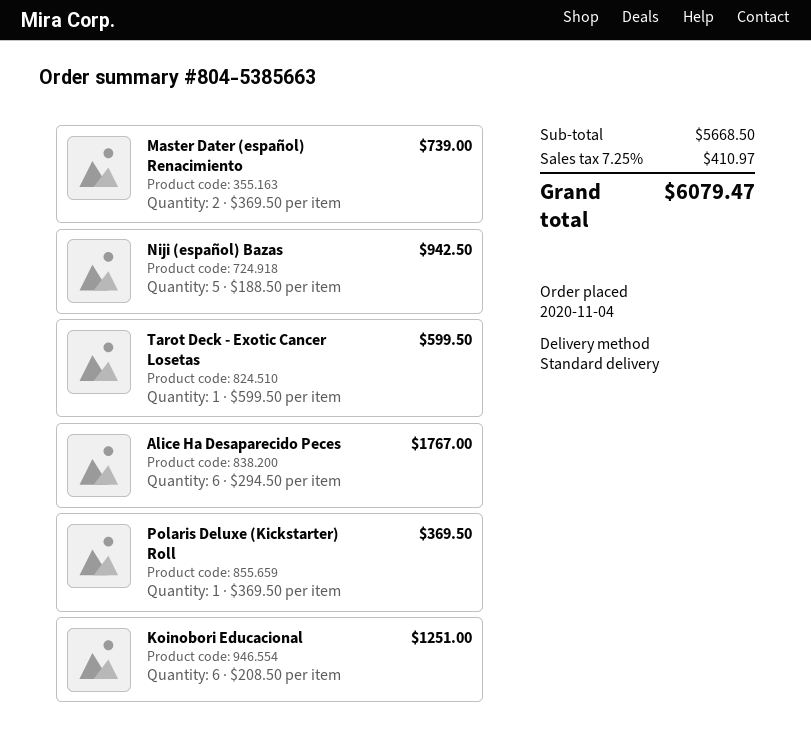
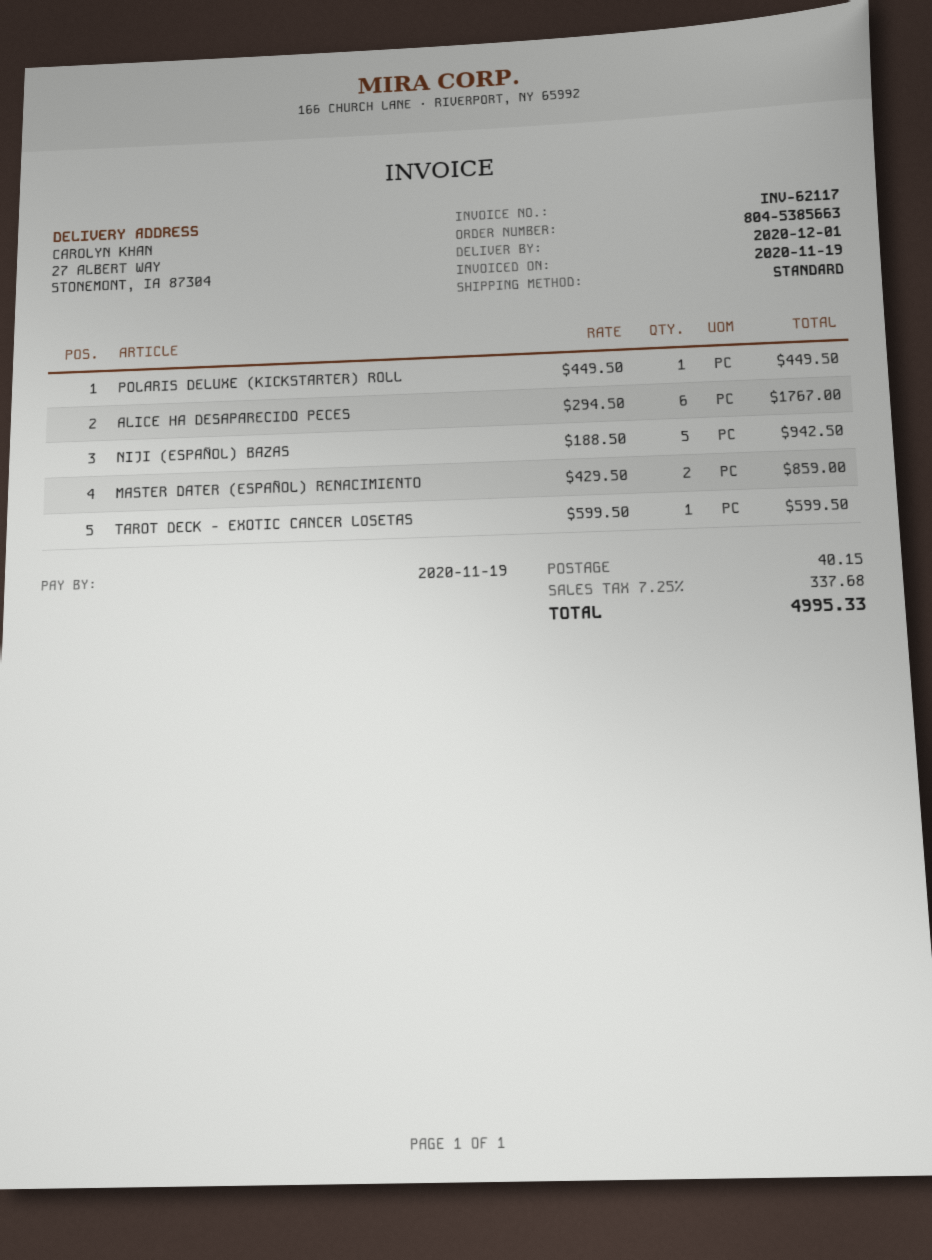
Master Dater (español) Renacimiento: 2 x 369.50 = 739.00 -> 2 x 429.50 = 859.00
Polaris Deluxe (Kickstarter) Roll: 1 x 369.50 = 369.50 -> 1 x 449.50 = 449.50
Koinobori Educacional: 6 x 208.50 = 1251.00 -> none
shipping: none -> 40.15
tax: 7.25% = 410.97 -> 7.25% = 337.68
total: 6079.47 -> 4995.33

